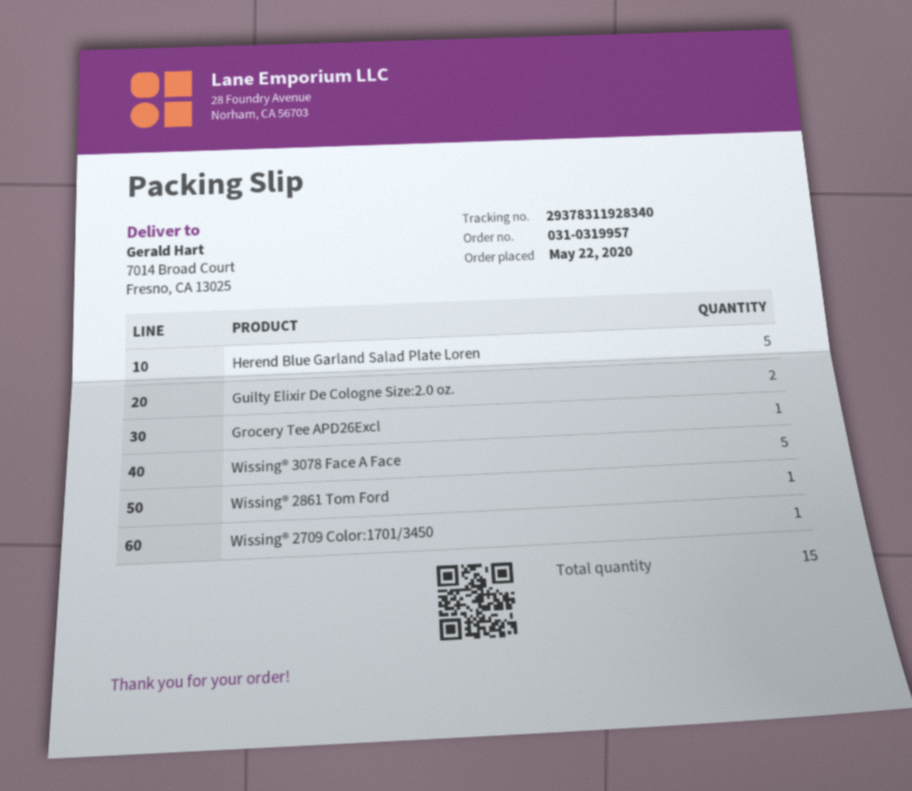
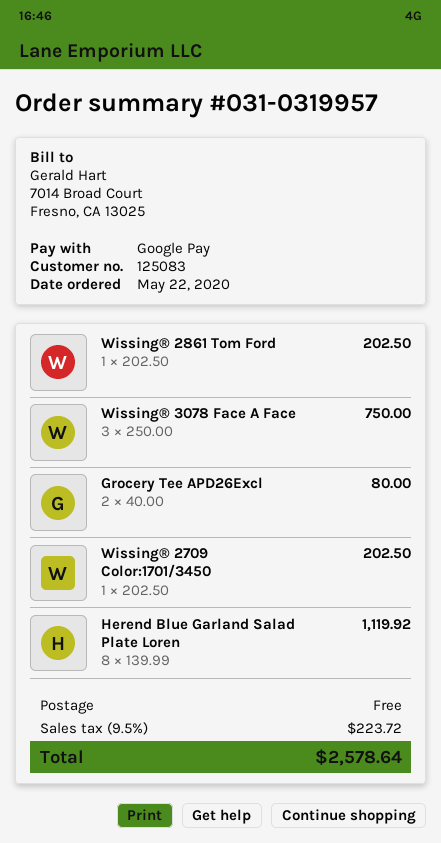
Herend Blue Garland Salad Plate Loren: 5 -> 8
Guilty Elixir De Cologne Size:2.0 oz.: 2 -> none
Grocery Tee APD26Excl: 1 -> 2
Wissing® 3078 Face A Face: 5 -> 3

